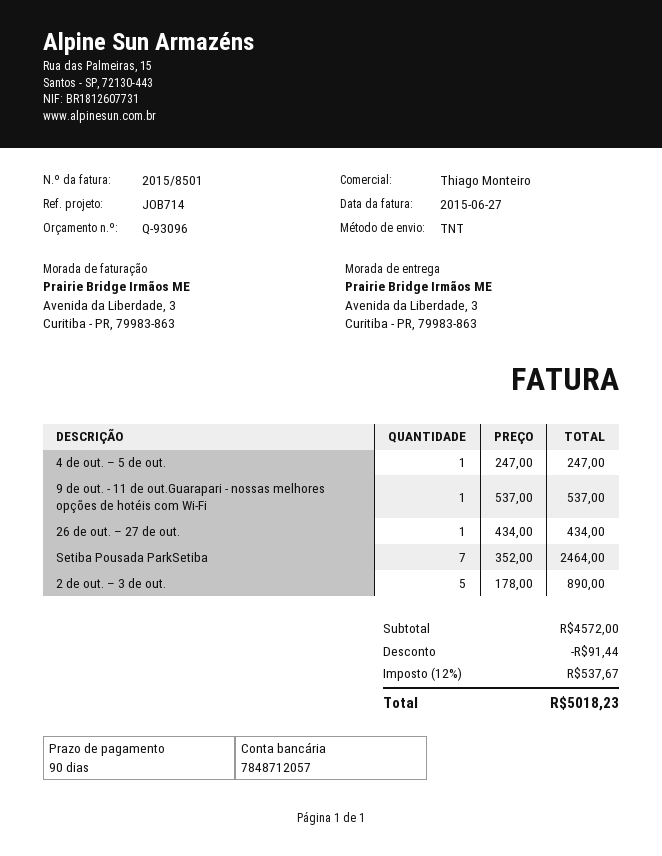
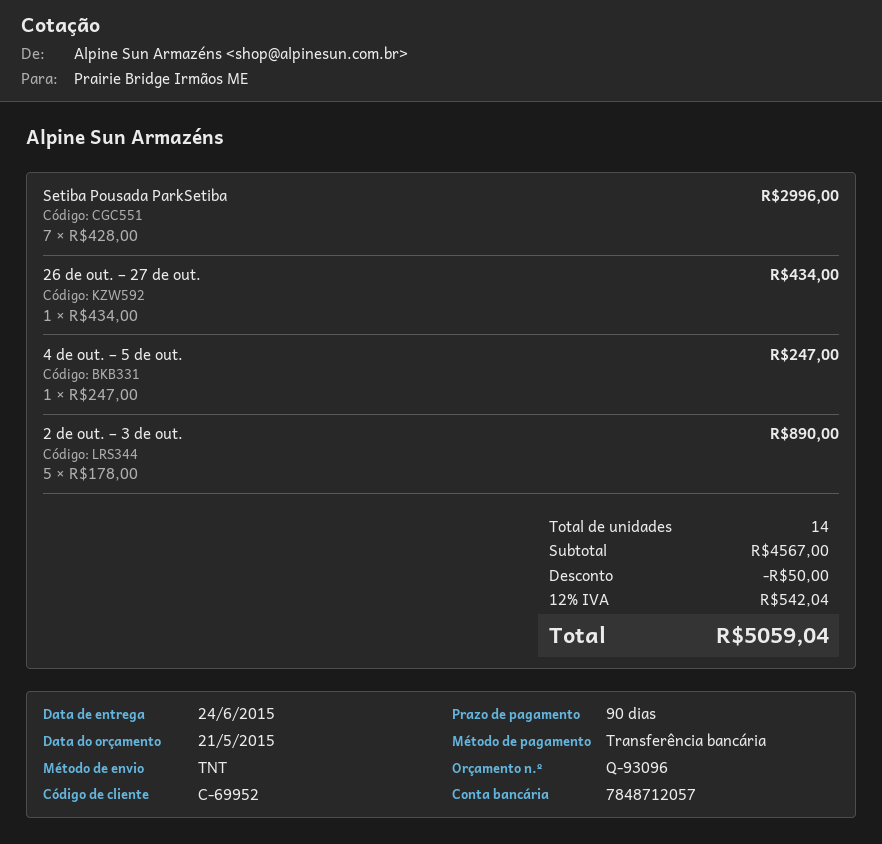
9 de out. - 11 de out.Guarapari - nossas melhores opções de hotéis com Wi-Fi: 1 x 537.00 = 537.00 -> none
Setiba Pousada ParkSetiba: 7 x 352.00 = 2464.00 -> 7 x 428.00 = 2996.00
subtotal: 4572.00 -> 4567.00
discount: 91.44 -> 50.00
tax: 12% = 537.67 -> 12% = 542.04
total: 5018.23 -> 5059.04

